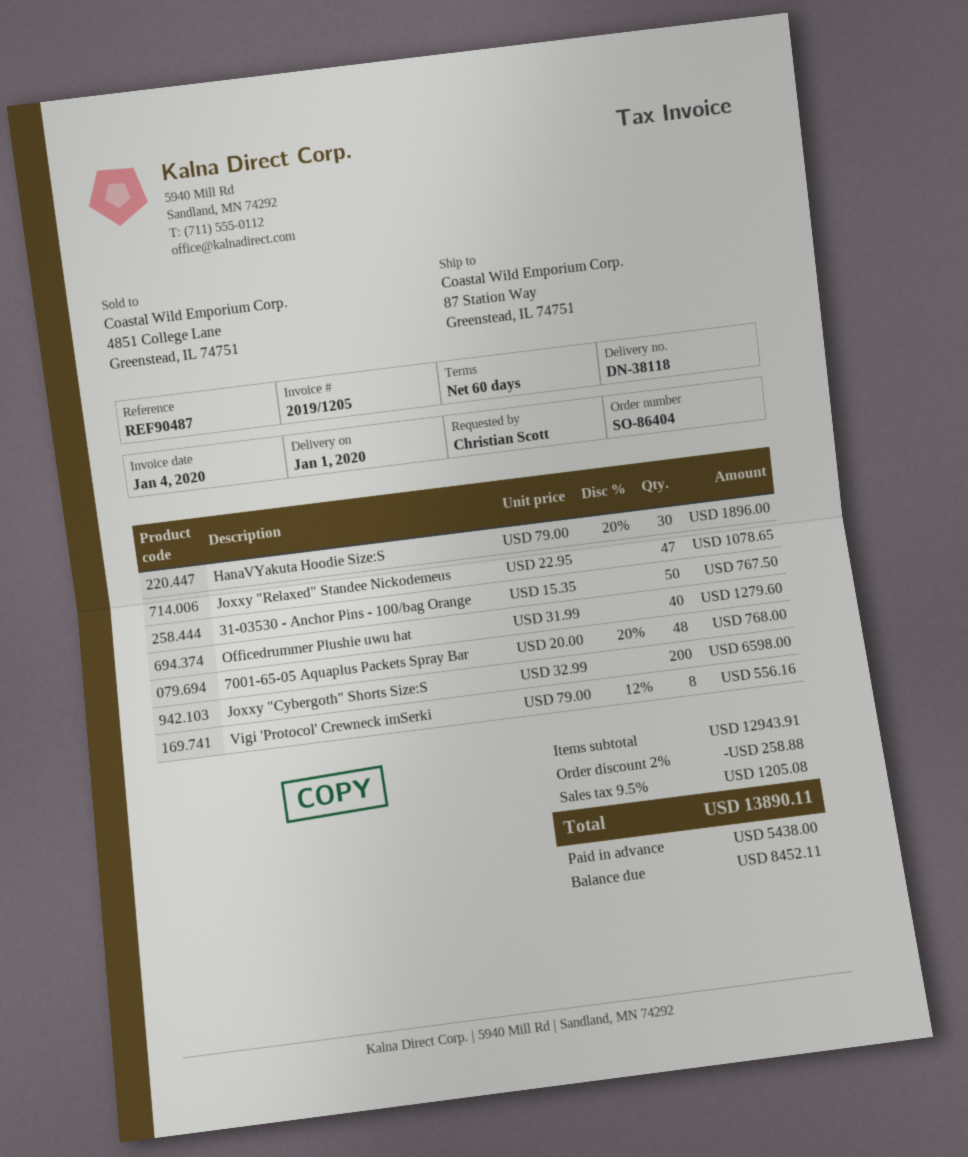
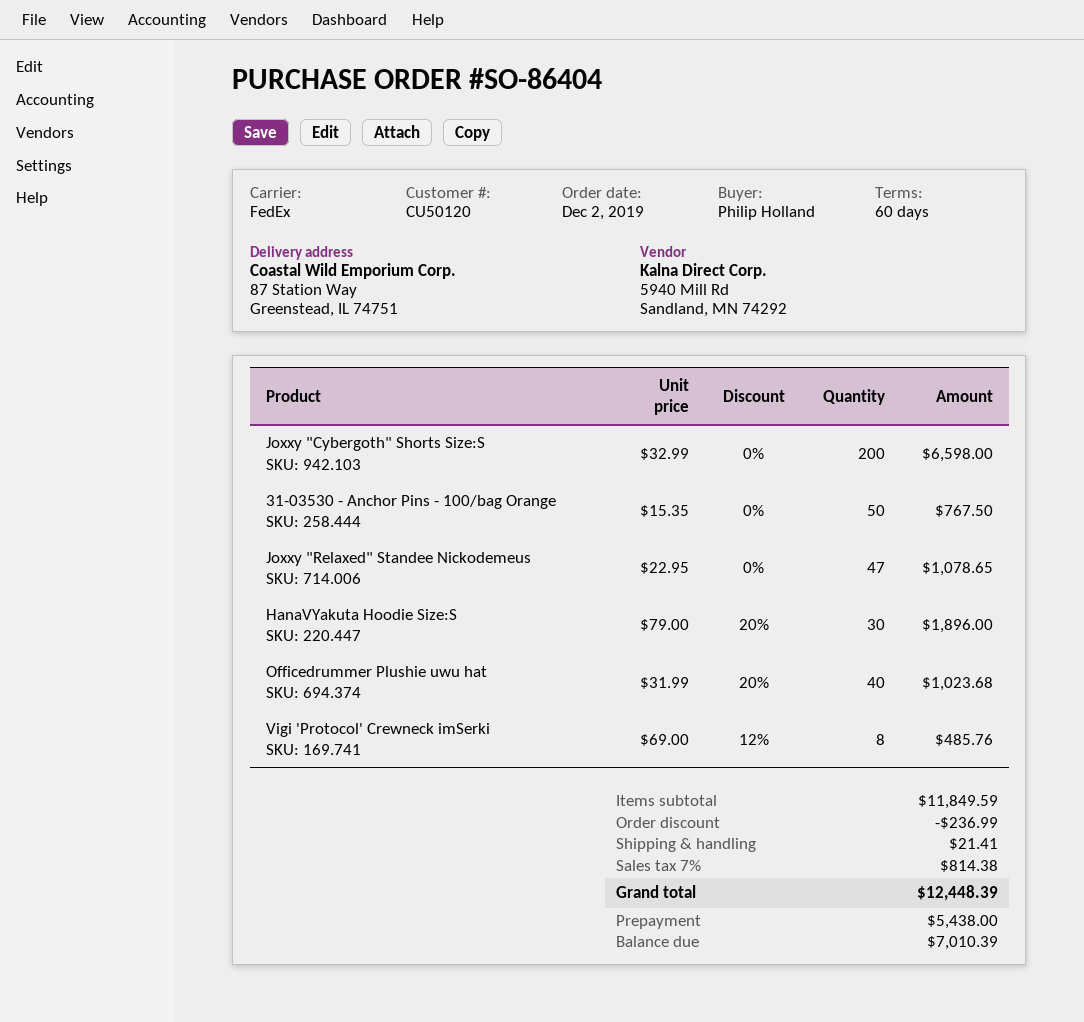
ordered by: Christian Scott -> Philip Holland
Officedrummer Plushie uwu hat: 40 x 31.99 = 1279.60 -> 40 x 31.99 - 20% = 1023.68
7001-65-05 Aquaplus Packets Spray Bar: 48 x 20.00 - 20% = 768.00 -> none
Vigi 'Protocol' Crewneck imSerki: 8 x 79.00 - 12% = 556.16 -> 8 x 69.00 - 12% = 485.76
subtotal: 12943.91 -> 11849.59
discount: 258.88 -> 236.99
shipping: none -> 21.41
tax: 9.5% = 1205.08 -> 7% = 814.38
total: 13890.11 -> 12448.39
balance: 8452.11 -> 7010.39

